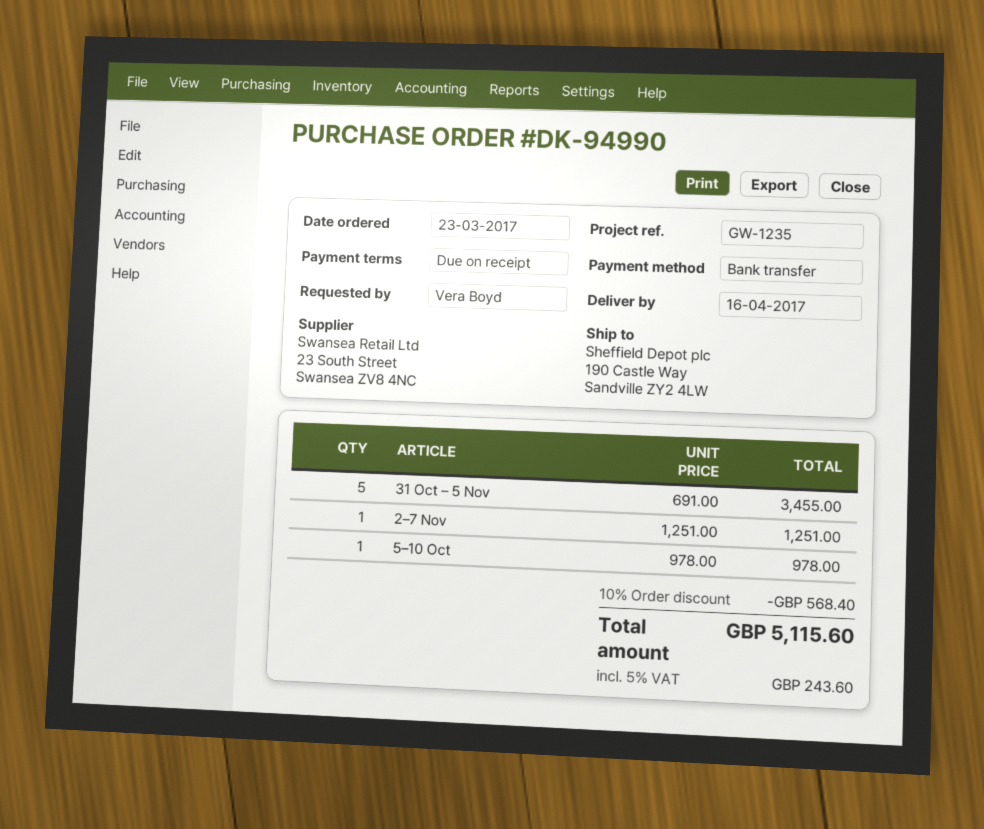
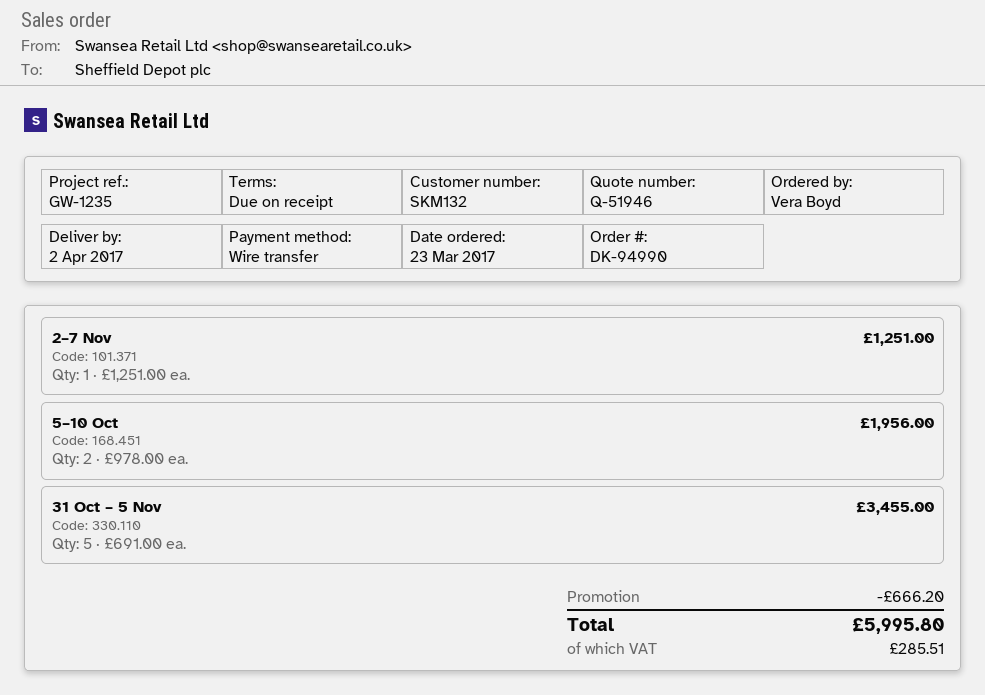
delivery date: 2017-04-16 -> 2017-04-02
5–10 Oct: 1 x 978.00 = 978.00 -> 2 x 978.00 = 1956.00
discount: 568.40 -> 666.20
tax: 243.60 -> 285.51
total: 5115.60 -> 5995.80

